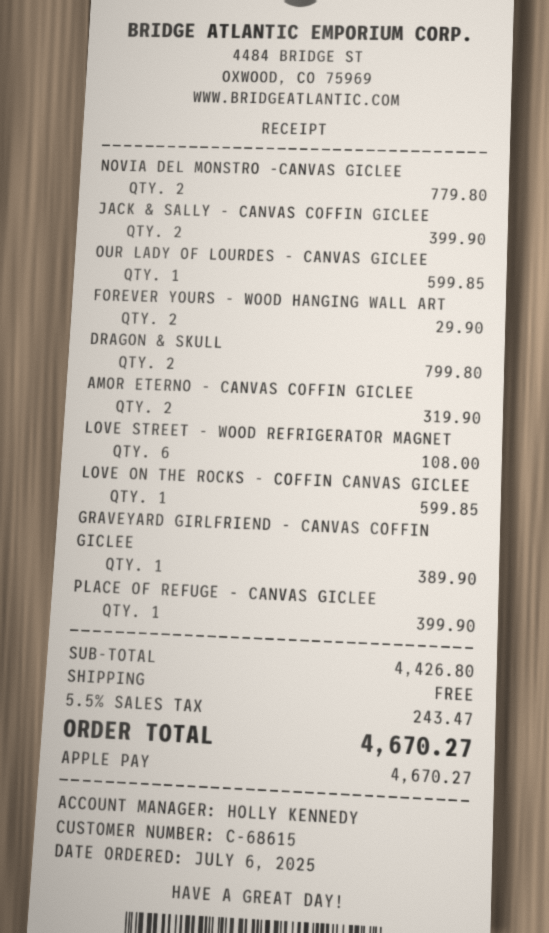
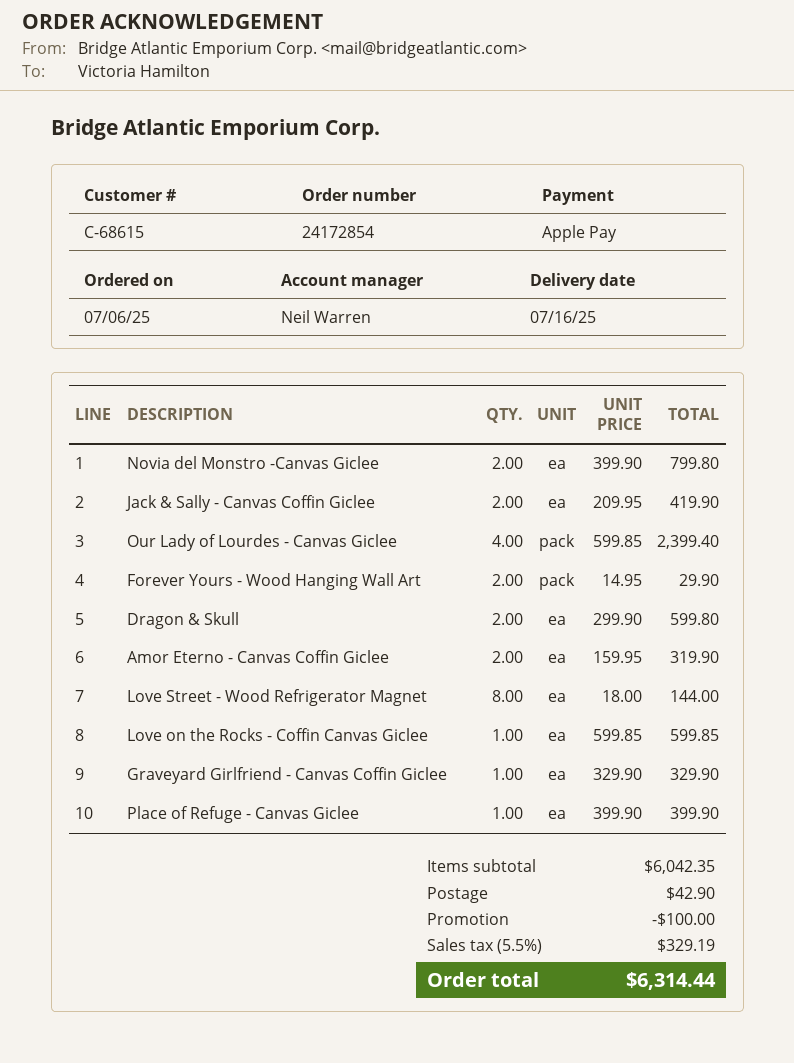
sales rep: HOLLY KENNEDY -> Neil Warren
NOVIA DEL MONSTRO -CANVAS GICLEE: 2 for 779.80 -> 2 for 799.80
JACK & SALLY - CANVAS COFFIN GICLEE: 2 for 399.90 -> 2 for 419.90
OUR LADY OF LOURDES - CANVAS GICLEE: 1 for 599.85 -> 4 for 2399.40
DRAGON & SKULL: 2 for 799.80 -> 2 for 599.80
LOVE STREET - WOOD REFRIGERATOR MAGNET: 6 for 108.00 -> 8 for 144.00
GRAVEYARD GIRLFRIEND - CANVAS COFFIN GICLEE: 1 for 389.90 -> 1 for 329.90
subtotal: 4426.80 -> 6042.35
discount: none -> 100.00
shipping: 0.00 -> 42.90
tax: 5.5% = 243.47 -> 5.5% = 329.19
total: 4670.27 -> 6314.44

